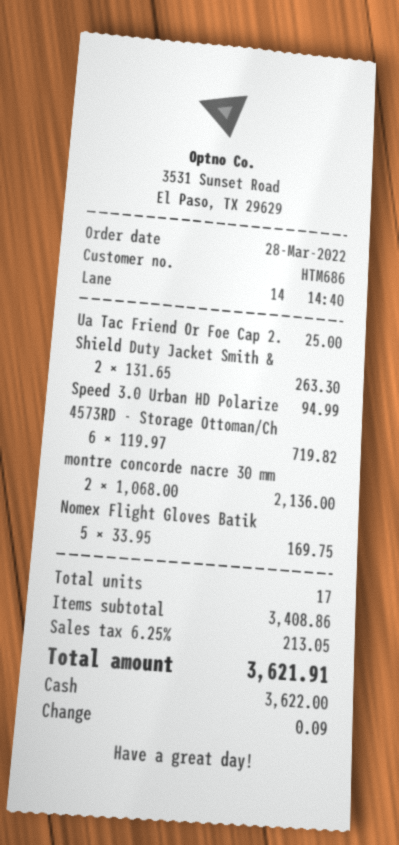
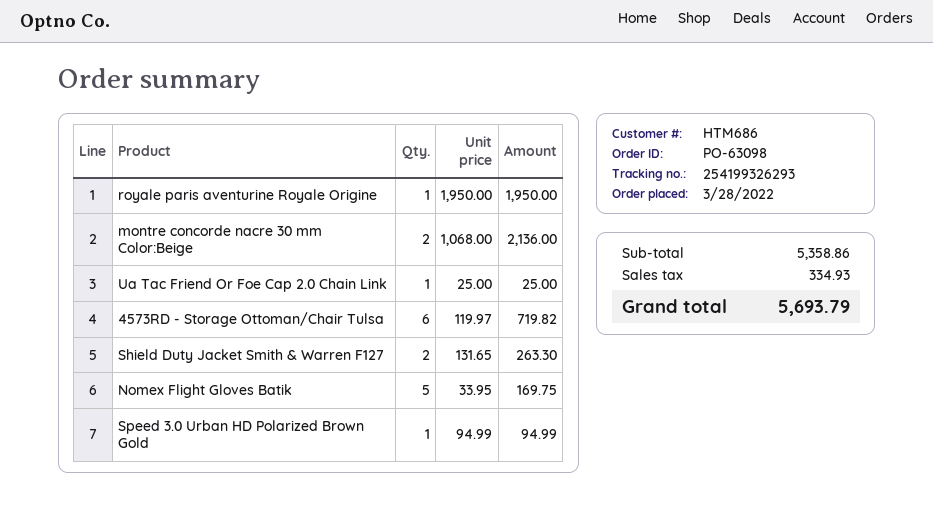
royale paris aventurine Royale Origine: none -> 1 x 1950.00 = 1950.00
subtotal: 3408.86 -> 5358.86
tax: 213.05 -> 334.93
total: 3621.91 -> 5693.79

